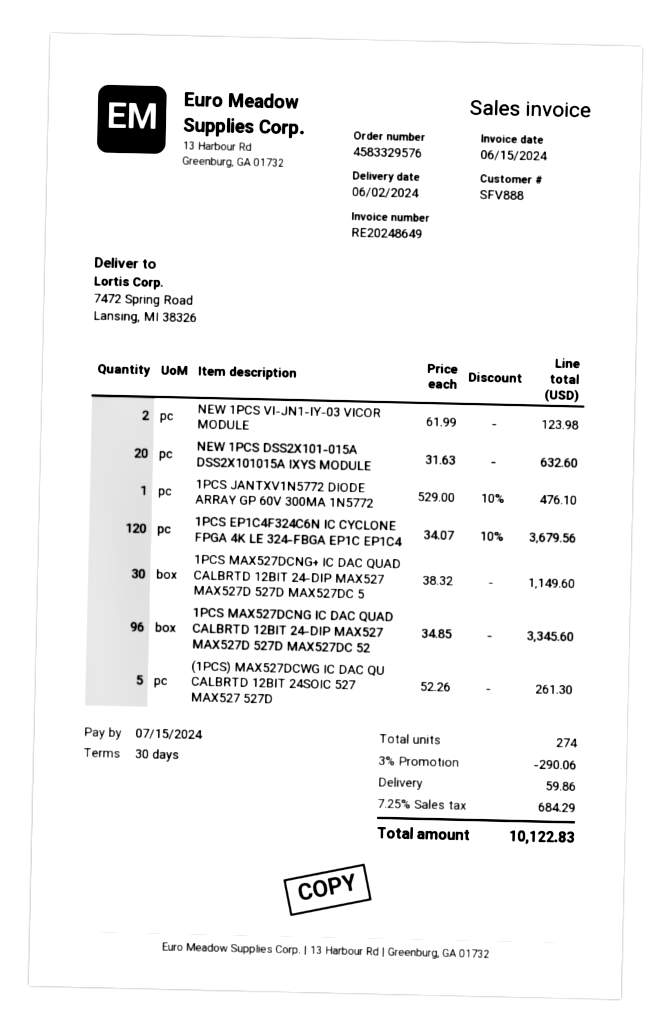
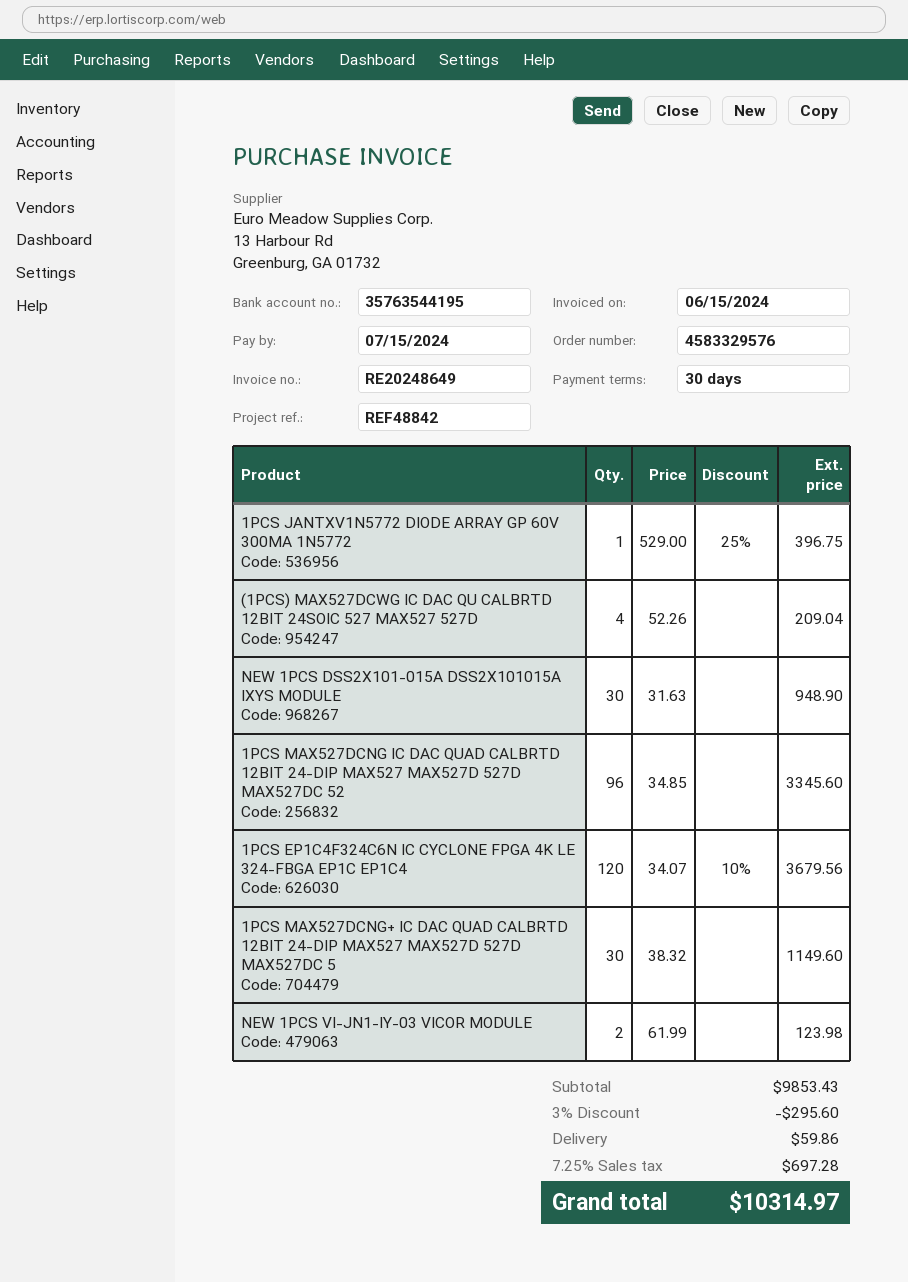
NEW 1PCS DSS2X101-015A DSS2X101015A IXYS MODULE: 20 x 31.63 = 632.60 -> 30 x 31.63 = 948.90
1PCS JANTXV1N5772 DIODE ARRAY GP 60V 300MA 1N5772: 1 x 529.00 - 10% = 476.10 -> 1 x 529.00 - 25% = 396.75
(1PCS) MAX527DCWG IC DAC QU CALBRTD 12BIT 24SOIC 527 MAX527 527D: 5 x 52.26 = 261.30 -> 4 x 52.26 = 209.04
discount: 3% = 290.06 -> 3% = 295.60
tax: 7.25% = 684.29 -> 7.25% = 697.28
total: 10122.83 -> 10314.97

